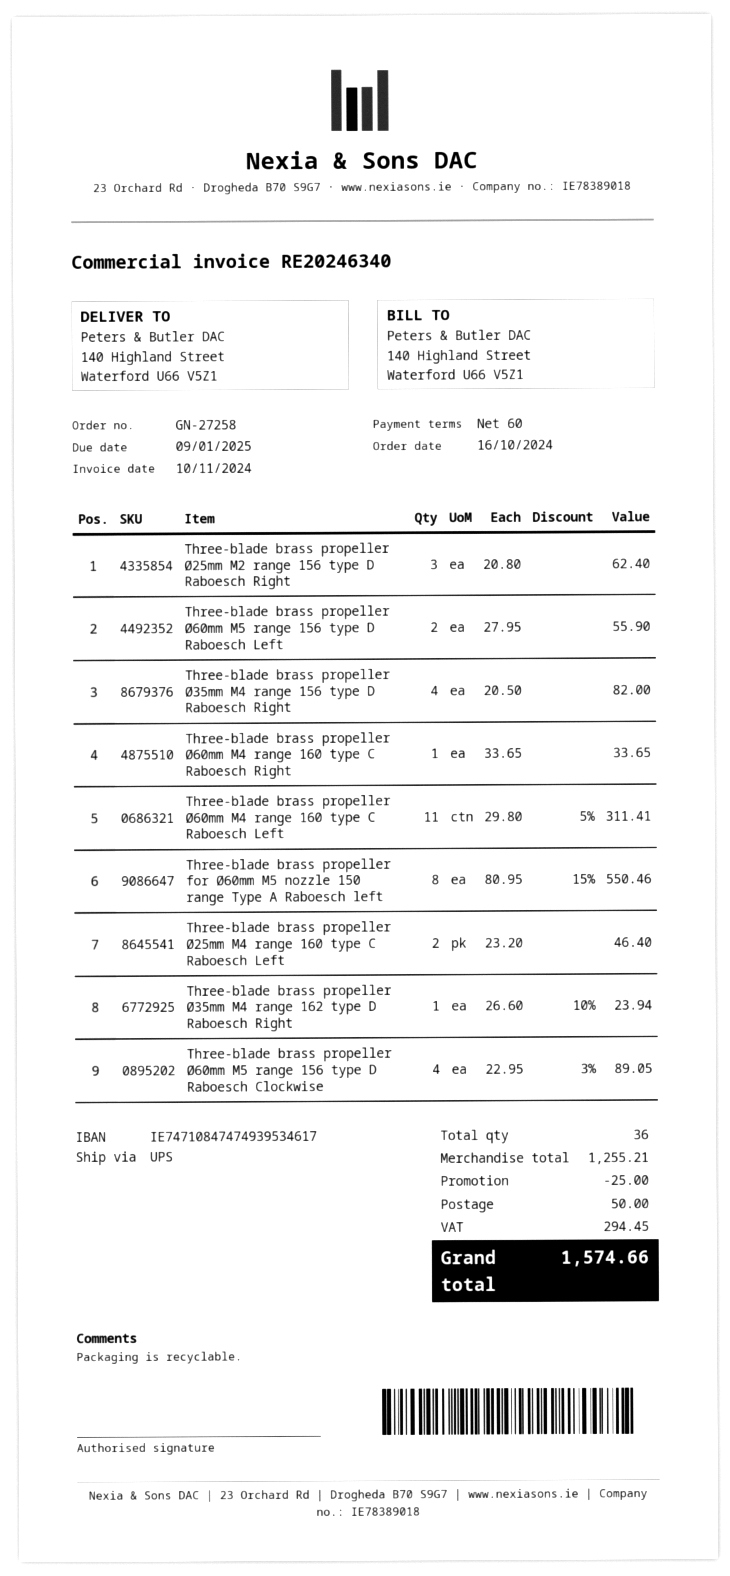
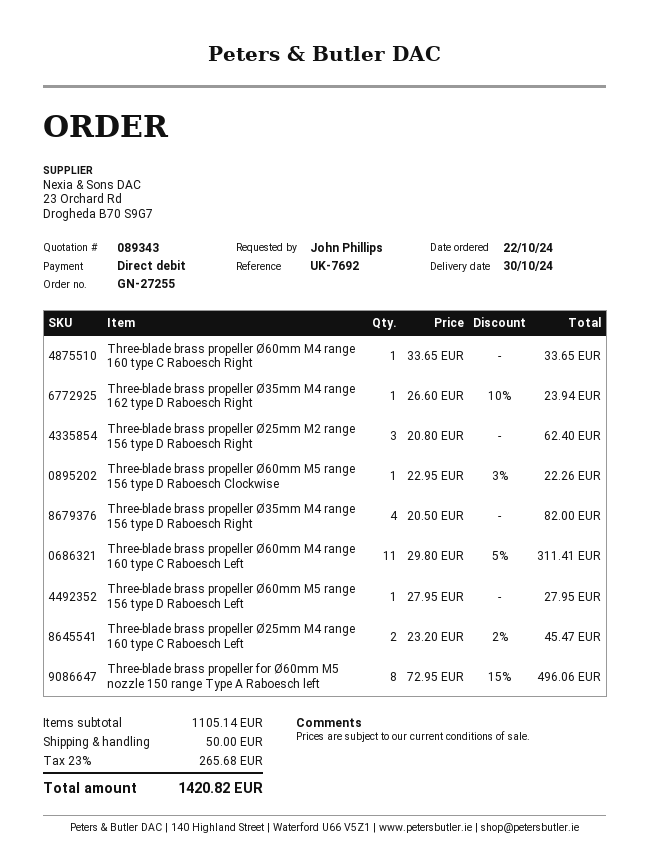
order number: GN-27258 -> GN-27255
order date: 2024-10-16 -> 2024-10-22
Three-blade brass propeller Ø60mm M5 range 156 type D Raboesch Left: 2 x 27.95 = 55.90 -> 1 x 27.95 = 27.95
Three-blade brass propeller for Ø60mm M5 nozzle 150 range Type A Raboesch left: 8 x 80.95 - 15% = 550.46 -> 8 x 72.95 - 15% = 496.06
Three-blade brass propeller Ø25mm M4 range 160 type C Raboesch Left: 2 x 23.20 = 46.40 -> 2 x 23.20 - 2% = 45.47
Three-blade brass propeller Ø60mm M5 range 156 type D Raboesch Clockwise: 4 x 22.95 - 3% = 89.05 -> 1 x 22.95 - 3% = 22.26
subtotal: 1255.21 -> 1105.14
discount: 25.00 -> none
tax: 294.45 -> 265.68
total: 1574.66 -> 1420.82

